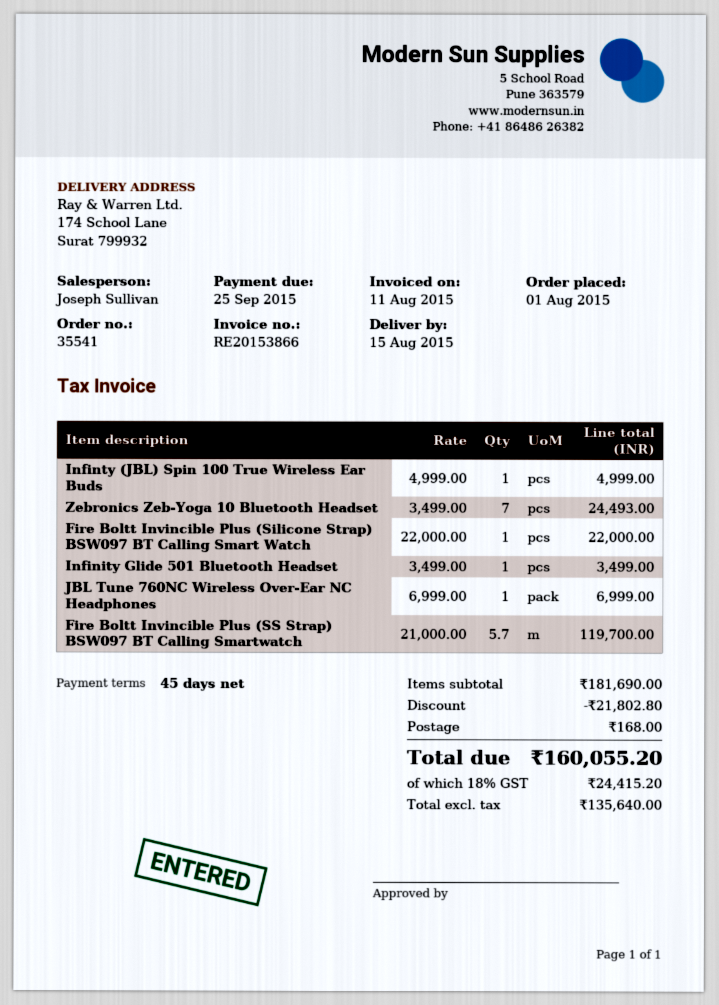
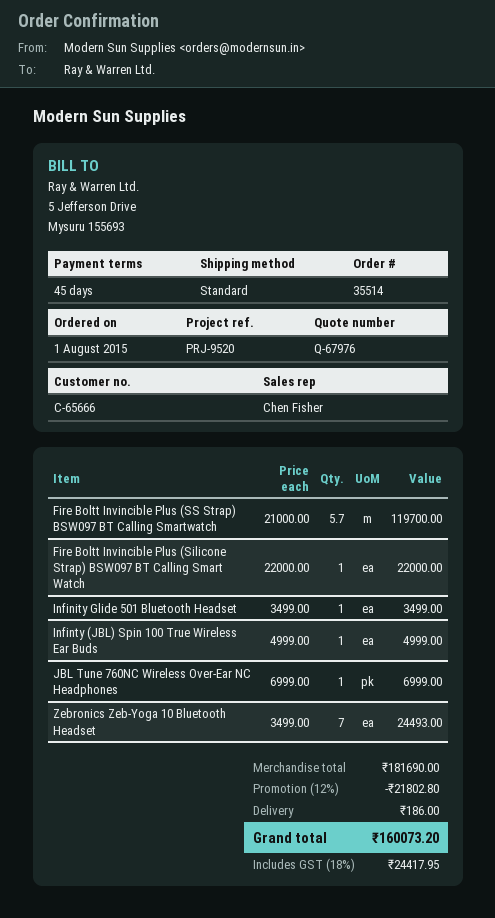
order number: 35541 -> 35514
sales rep: Joseph Sullivan -> Chen Fisher
shipping: 168.00 -> 186.00
tax: 18% = 24415.20 -> 18% = 24417.95
total: 160055.20 -> 160073.20

